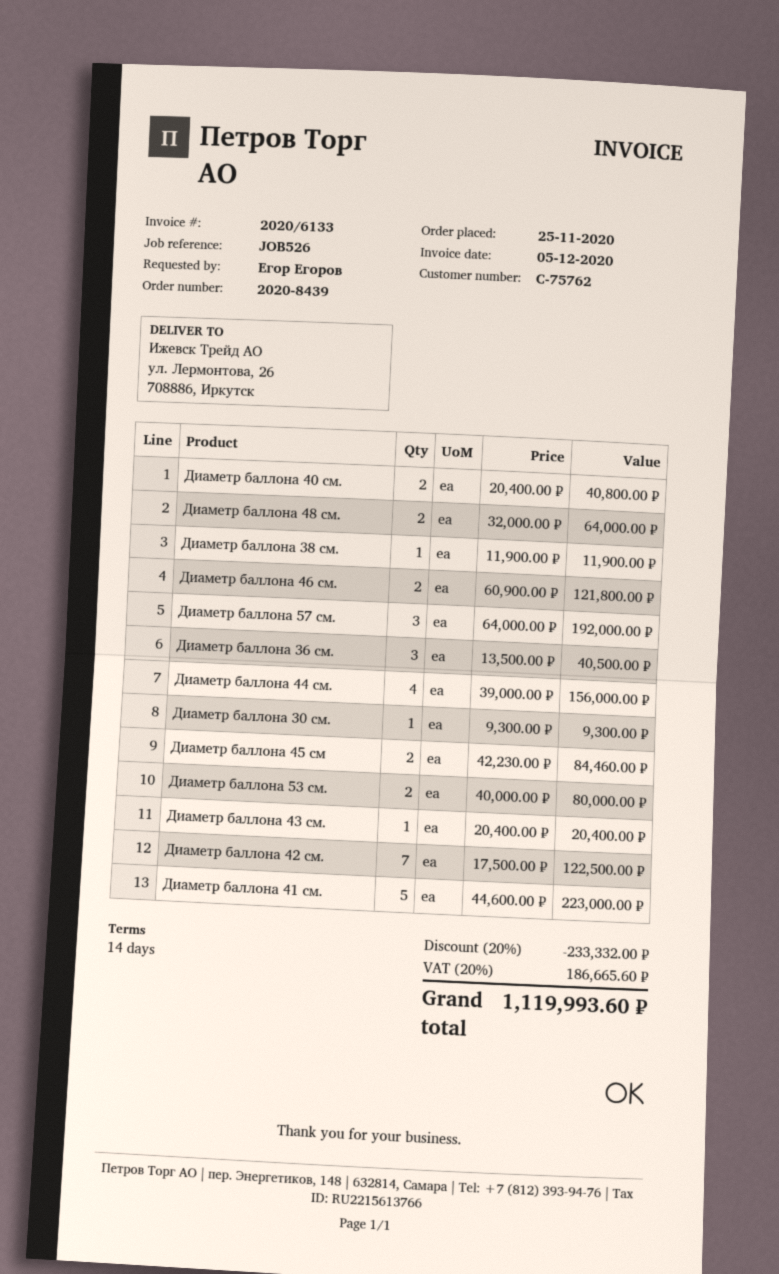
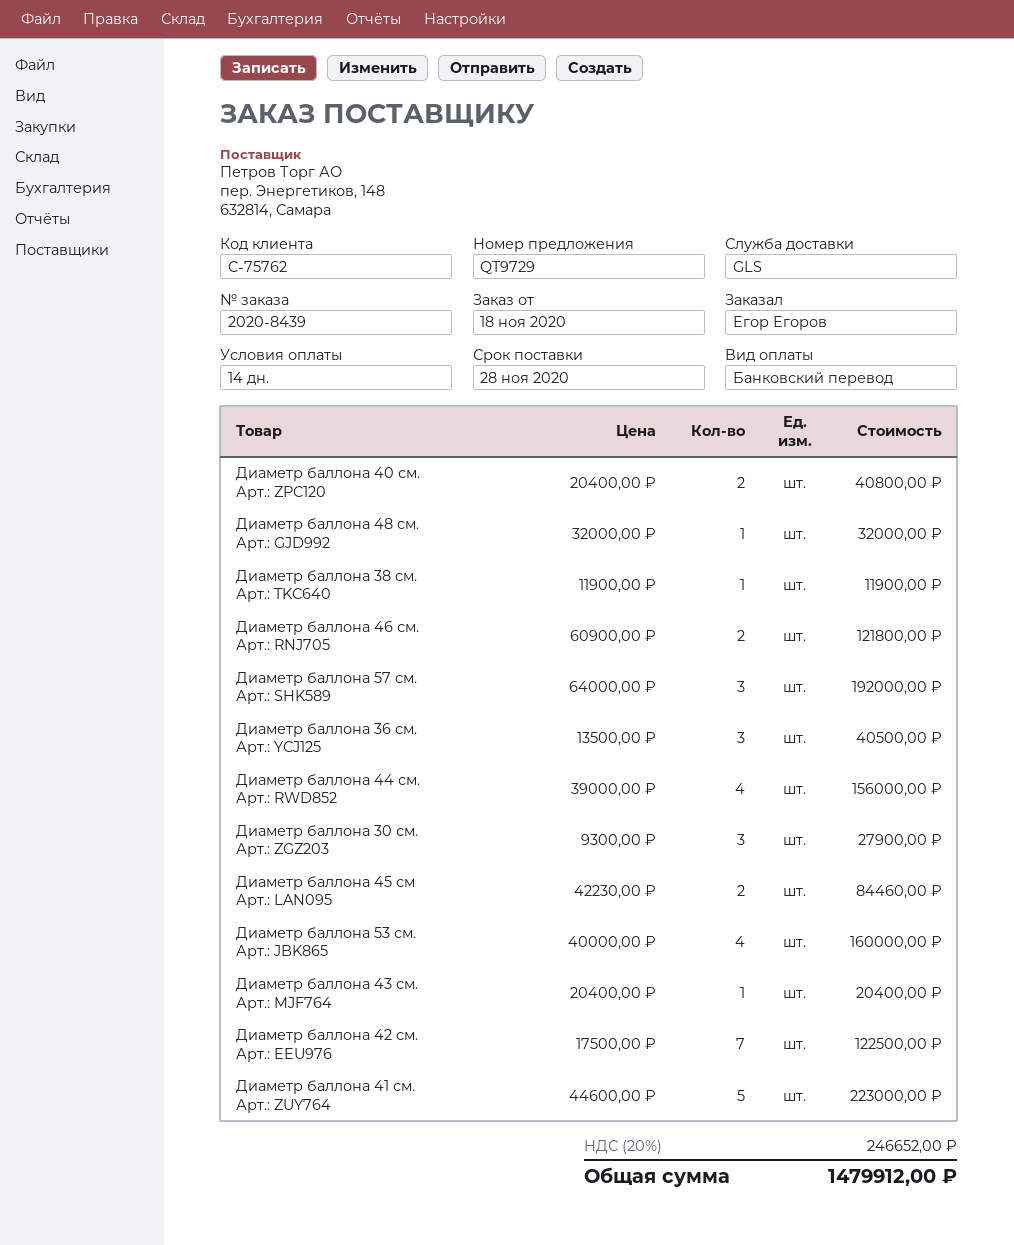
order date: 2020-11-25 -> 2020-11-18
Диаметр баллона 48 см.: 2 x 32000.00 = 64000.00 -> 1 x 32000.00 = 32000.00
Диаметр баллона 30 см.: 1 x 9300.00 = 9300.00 -> 3 x 9300.00 = 27900.00
Диаметр баллона 53 см.: 2 x 40000.00 = 80000.00 -> 4 x 40000.00 = 160000.00
discount: 20% = 233332.00 -> none
tax: 20% = 186665.60 -> 20% = 246652.00
total: 1119993.60 -> 1479912.00

